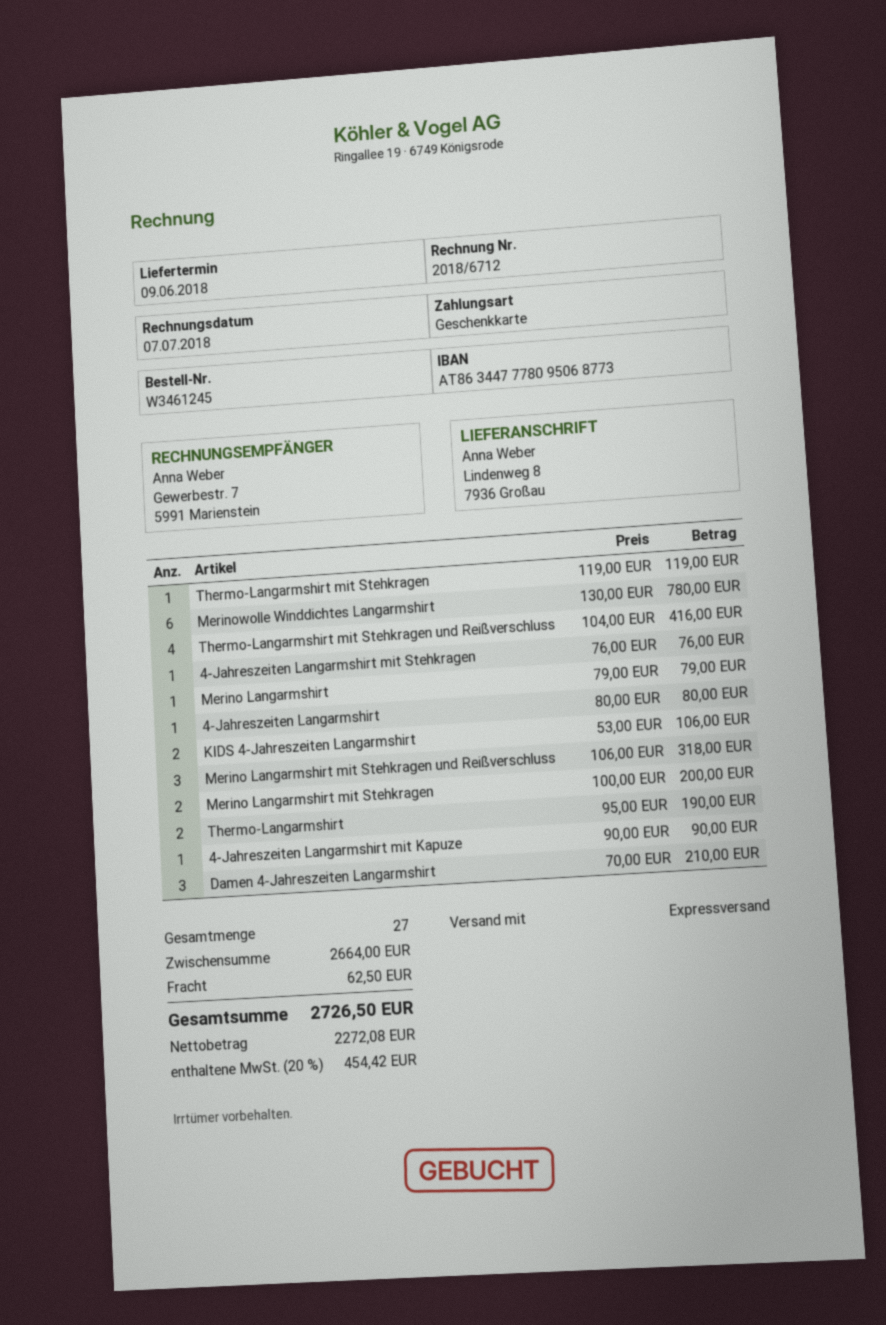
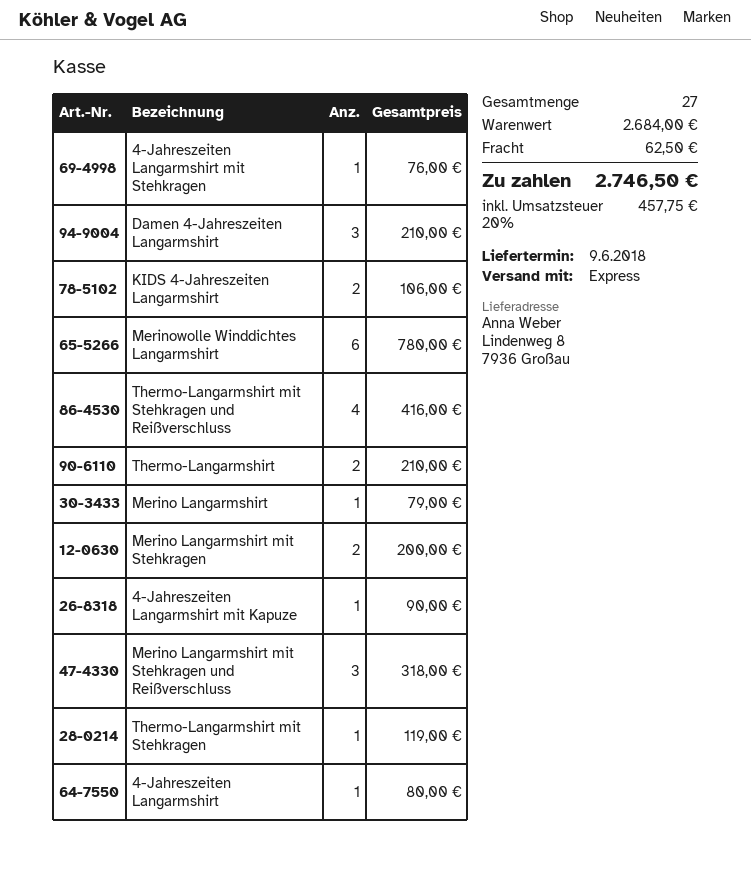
Thermo-Langarmshirt: 2 for 190.00 -> 2 for 210.00
subtotal: 2664.00 -> 2684.00
tax: 20% = 454.42 -> 20% = 457.75
total: 2726.50 -> 2746.50

